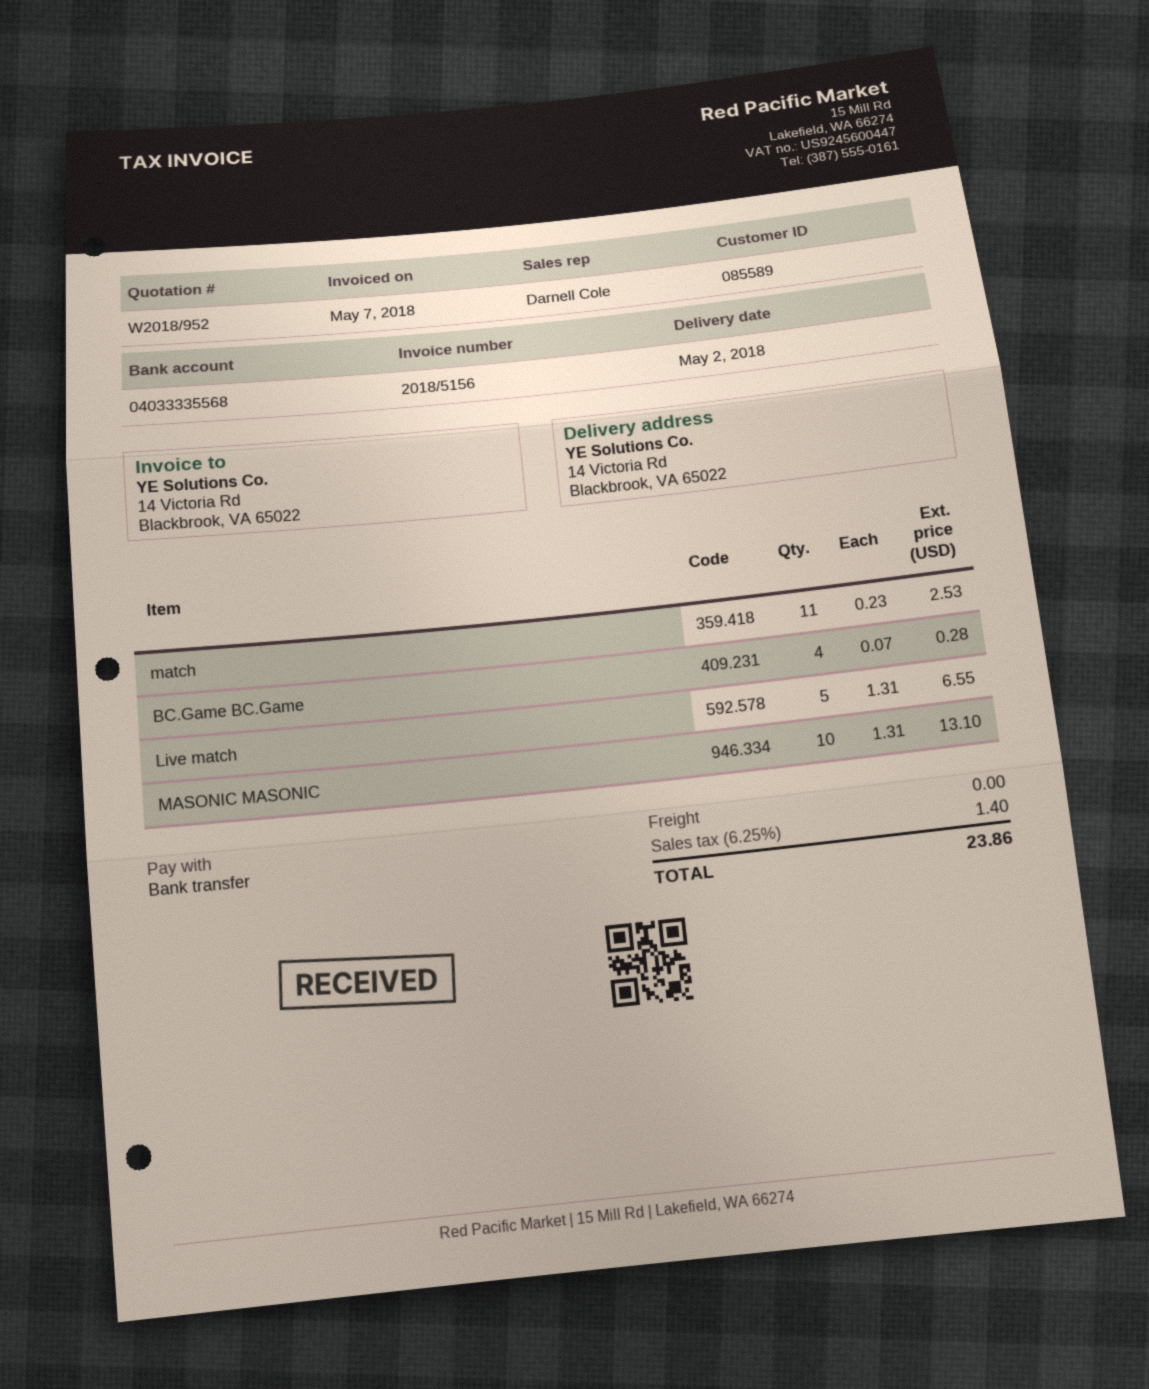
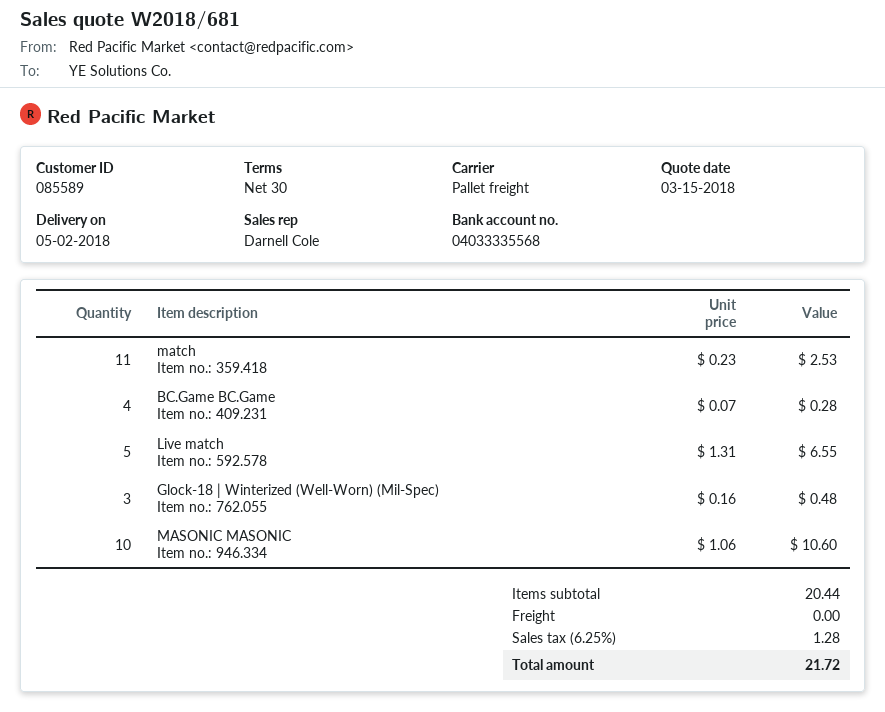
quote number: W2018/952 -> W2018/681
MASONIC MASONIC: 10 x 1.31 = 13.10 -> 10 x 1.06 = 10.60
Glock-18 | Winterized (Well-Worn) (Mil-Spec): none -> 3 x 0.16 = 0.48
tax: 6.25% = 1.40 -> 6.25% = 1.28
total: 23.86 -> 21.72

